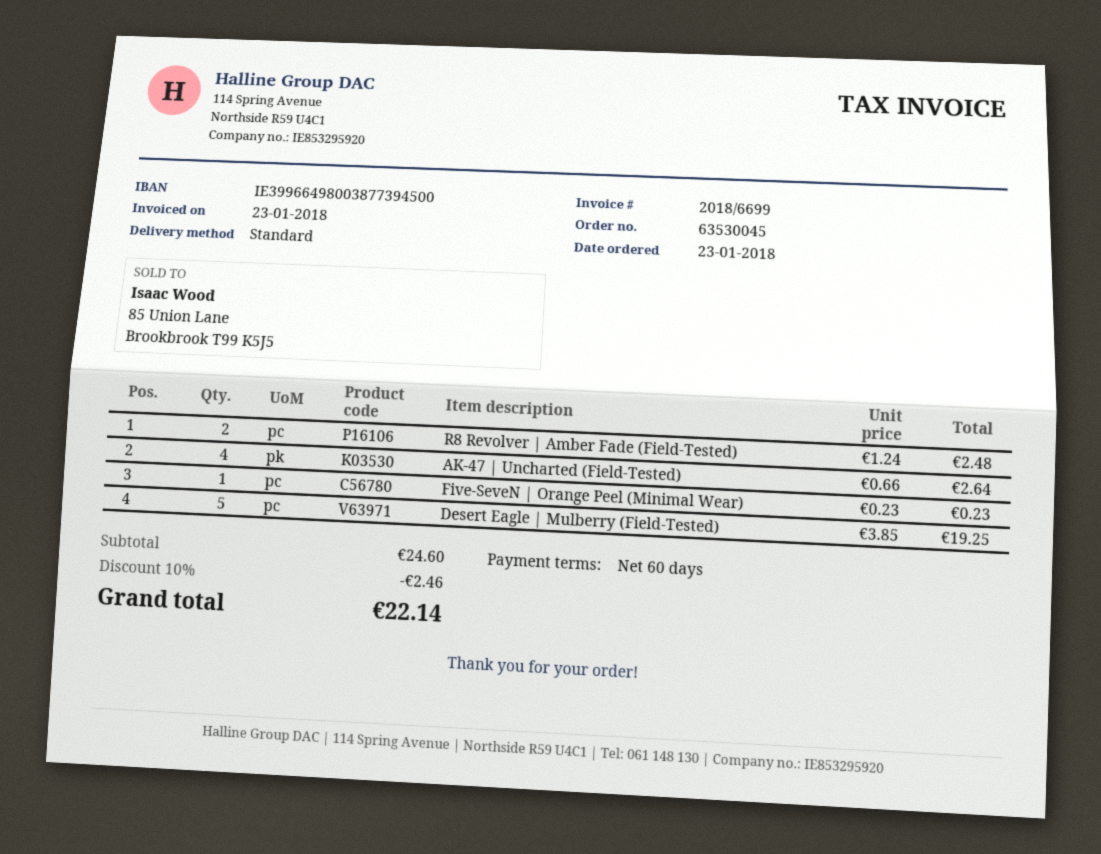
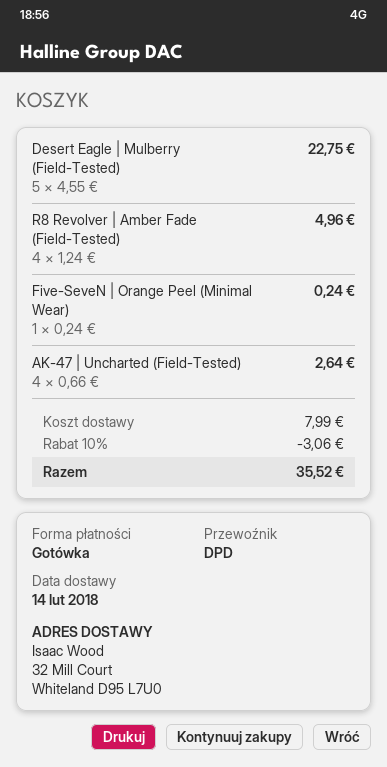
shipping method: standard -> DPD
R8 Revolver | Amber Fade (Field-Tested): 2 x 1.24 = 2.48 -> 4 x 1.24 = 4.96
Five-SeveN | Orange Peel (Minimal Wear): 1 x 0.23 = 0.23 -> 1 x 0.24 = 0.24
Desert Eagle | Mulberry (Field-Tested): 5 x 3.85 = 19.25 -> 5 x 4.55 = 22.75
discount: 10% = 2.46 -> 10% = 3.06
shipping: none -> 7.99
total: 22.14 -> 35.52

